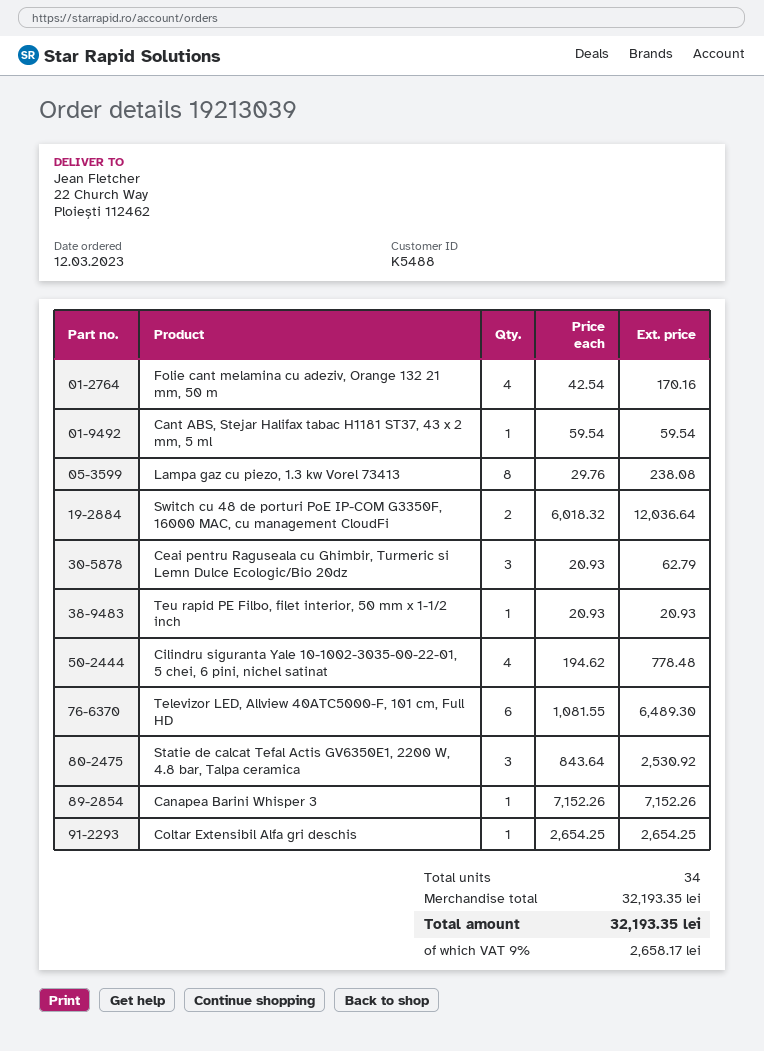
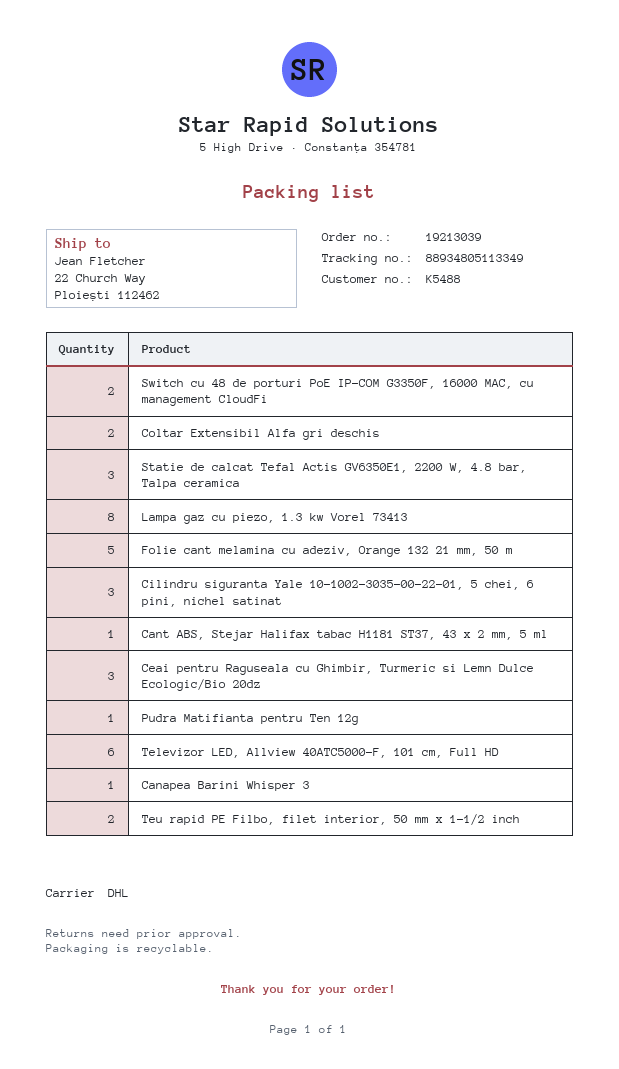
Folie cant melamina cu adeziv, Orange 132 21 mm, 50 m: 4 -> 5
Teu rapid PE Filbo, filet interior, 50 mm x 1-1/2 inch: 1 -> 2
Cilindru siguranta Yale 10-1002-3035-00-22-01, 5 chei, 6 pini, nichel satinat: 4 -> 3
Coltar Extensibil Alfa gri deschis: 1 -> 2
Pudra Matifianta pentru Ten 12g: none -> 1

